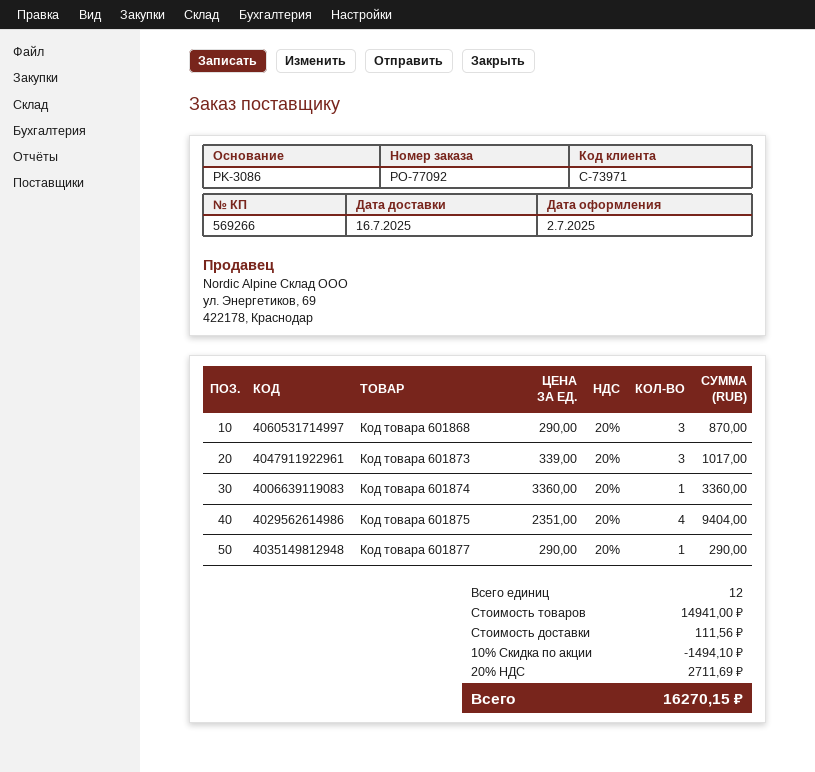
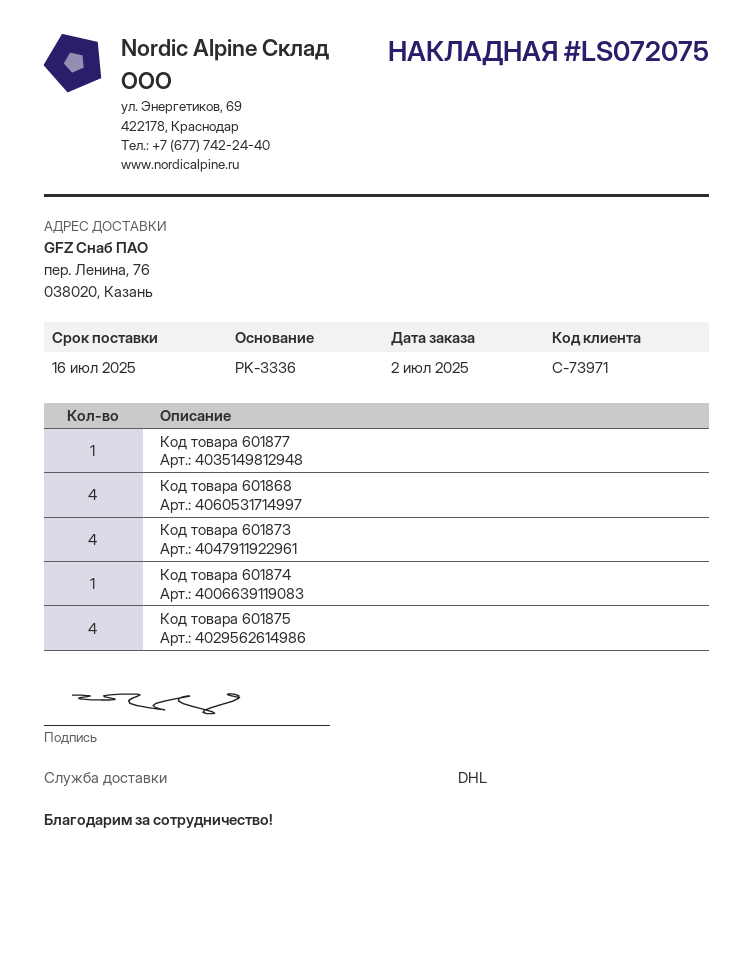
reference: PK-3086 -> PK-3336
Код товара 601868: 3 -> 4
Код товара 601873: 3 -> 4

